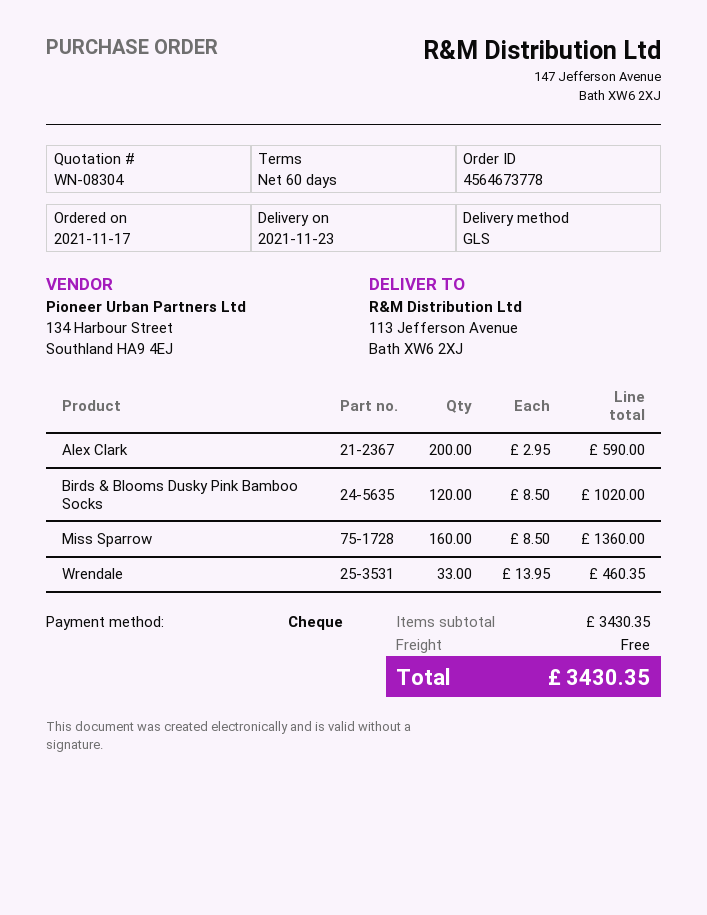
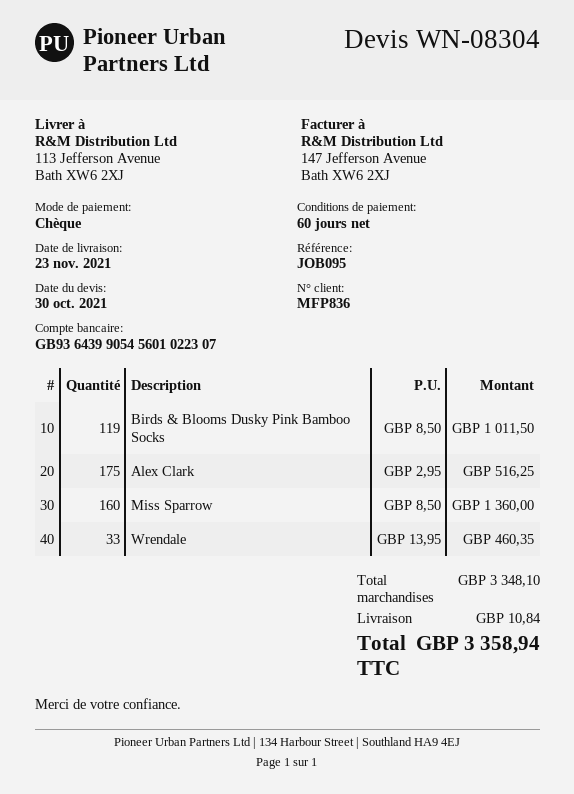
Alex Clark: 200 x 2.95 = 590.00 -> 175 x 2.95 = 516.25
Birds & Blooms Dusky Pink Bamboo Socks: 120 x 8.50 = 1020.00 -> 119 x 8.50 = 1011.50
subtotal: 3430.35 -> 3348.10
shipping: 0.00 -> 10.84
total: 3430.35 -> 3358.94

